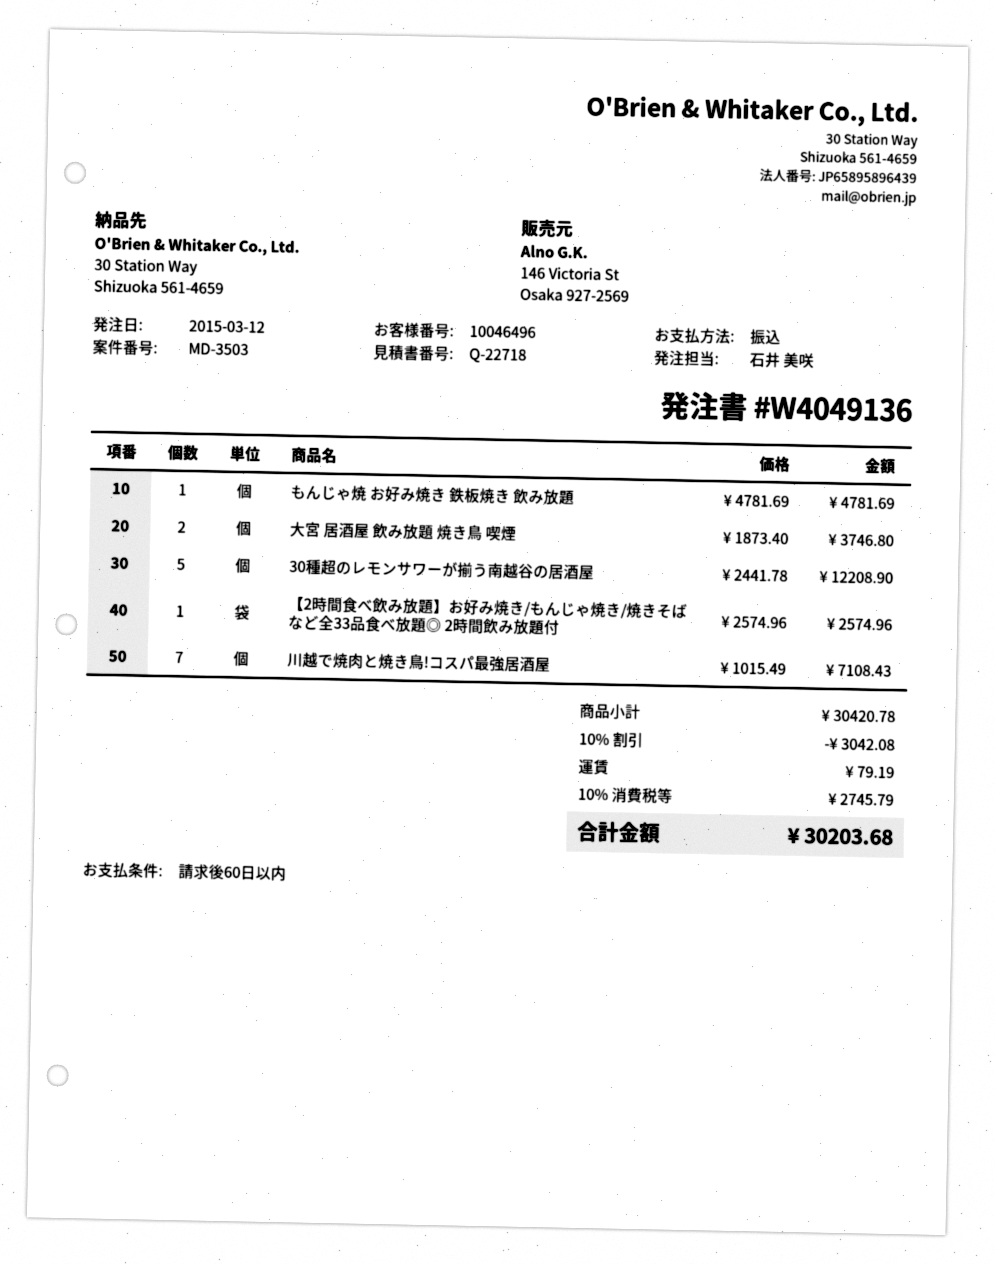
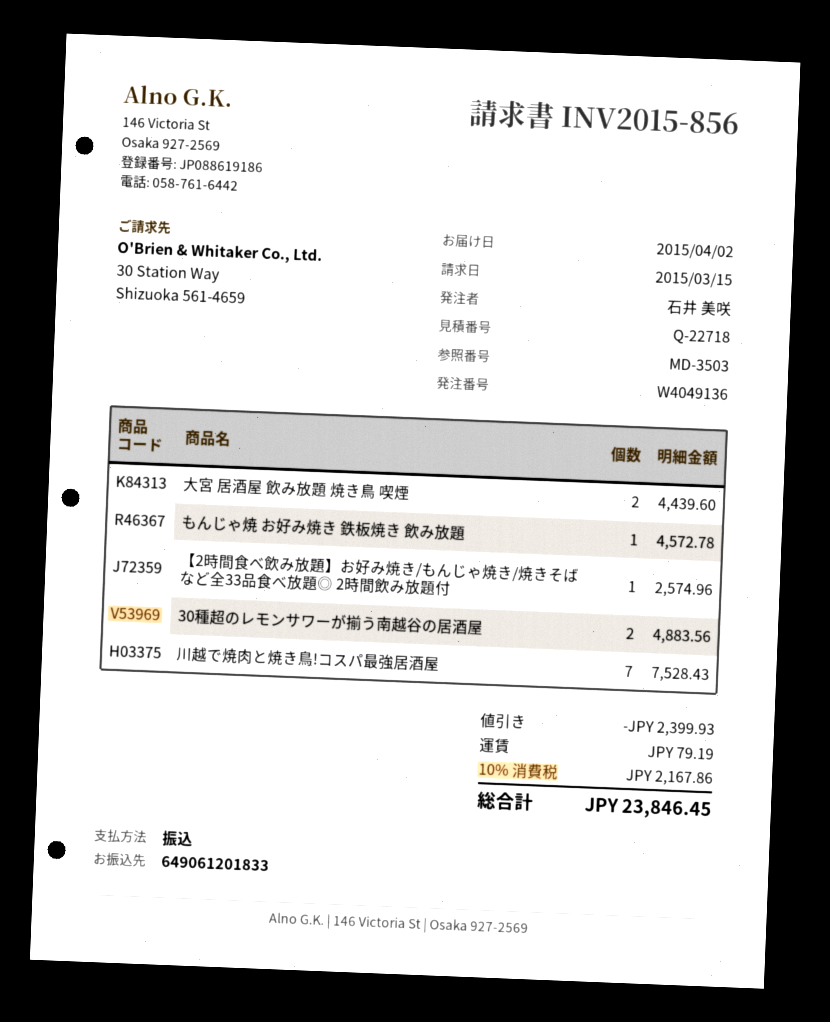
もんじゃ焼 お好み焼き 鉄板焼き 飲み放題: 1 for 4781.69 -> 1 for 4572.78
大宮 居酒屋 飲み放題 焼き鳥 喫煙: 2 for 3746.80 -> 2 for 4439.60
30種超のレモンサワーが揃う南越谷の居酒屋: 5 for 12208.90 -> 2 for 4883.56
川越で焼肉と焼き鳥!コスパ最強居酒屋: 7 for 7108.43 -> 7 for 7528.43
discount: 3042.08 -> 2399.93
tax: 10% = 2745.79 -> 10% = 2167.86
total: 30203.68 -> 23846.45

